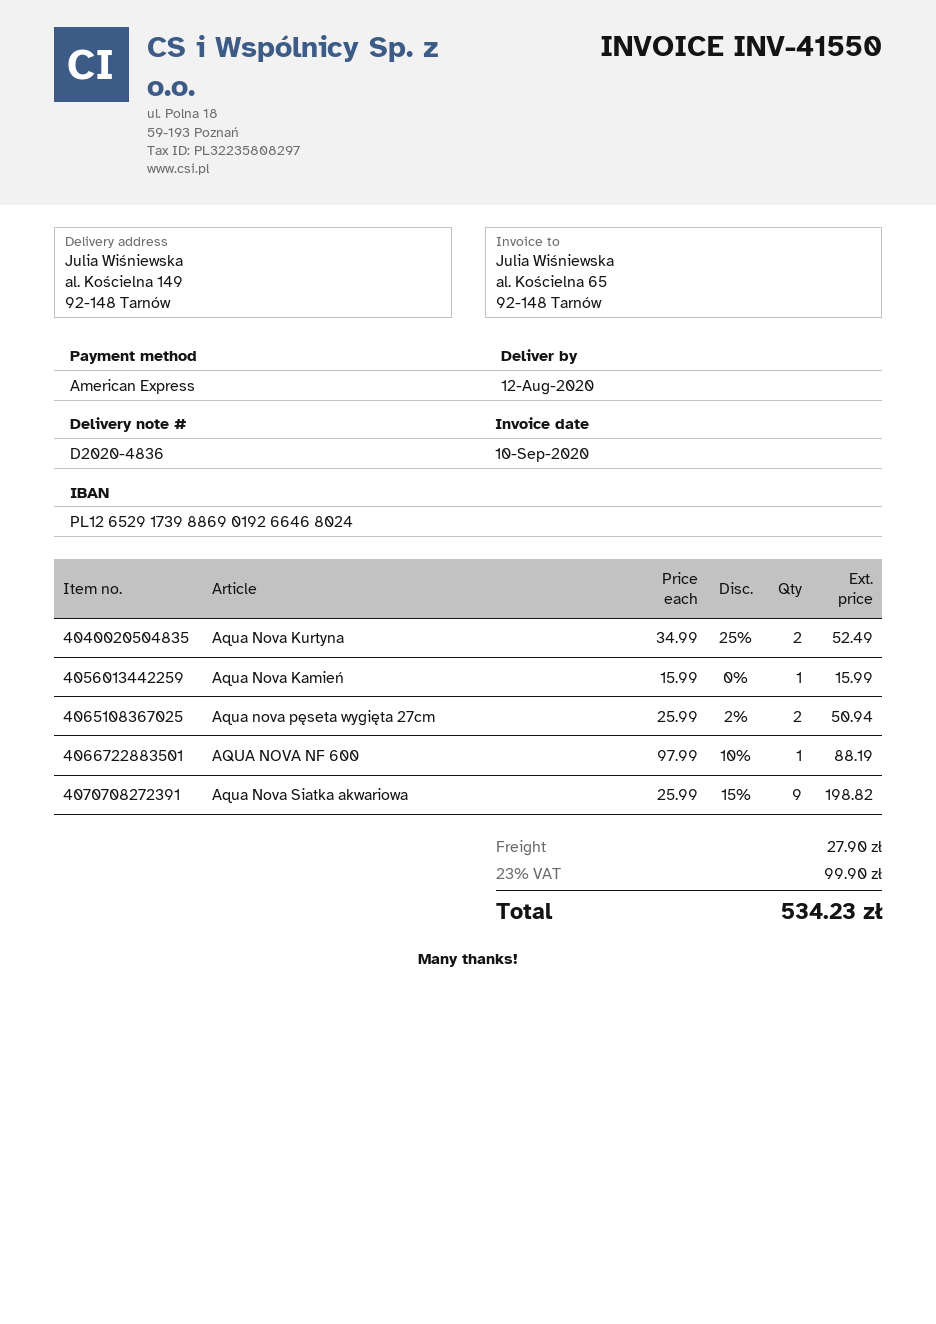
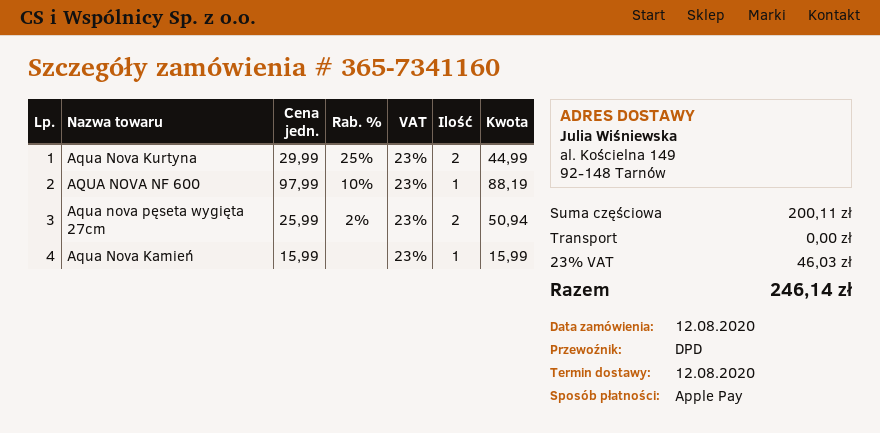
payment method: American Express -> Apple Pay
Aqua Nova Kurtyna: 2 x 34.99 - 25% = 52.49 -> 2 x 29.99 - 25% = 44.99
Aqua Nova Siatka akwariowa: 9 x 25.99 - 15% = 198.82 -> none
shipping: 27.90 -> 0.00
tax: 23% = 99.90 -> 23% = 46.03
total: 534.23 -> 246.14

